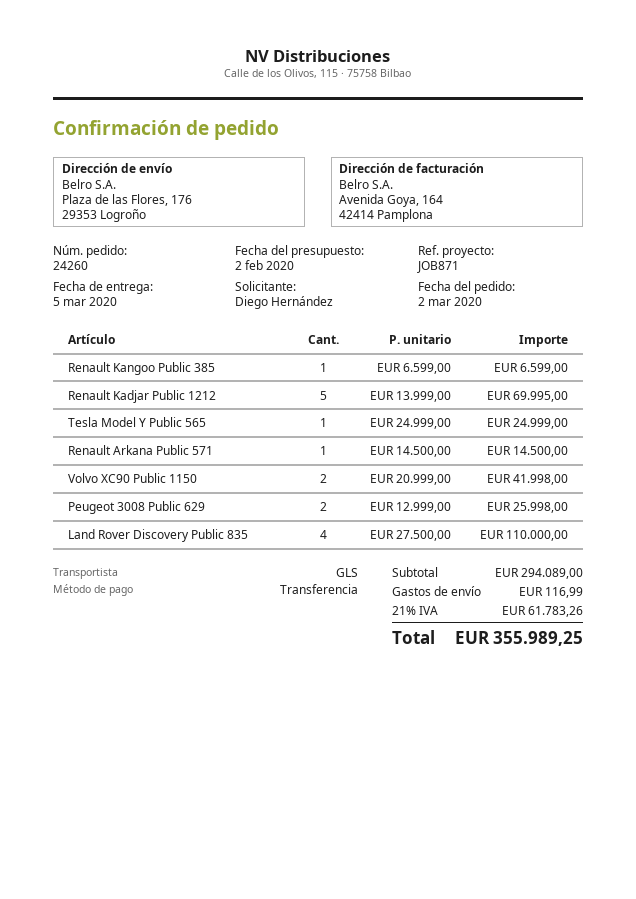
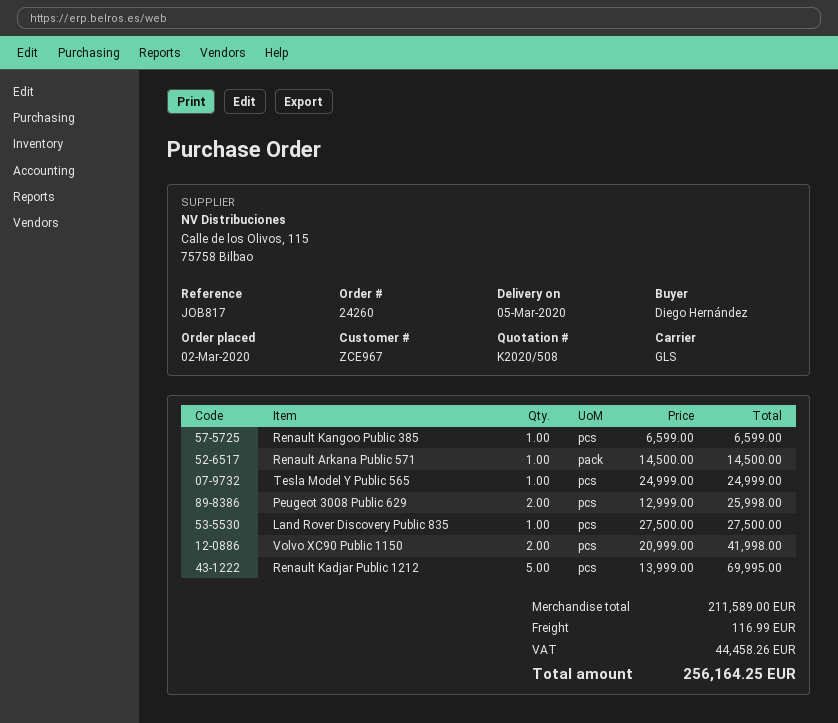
reference: JOB871 -> JOB817
Land Rover Discovery Public 835: 4 x 27500.00 = 110000.00 -> 1 x 27500.00 = 27500.00
subtotal: 294089.00 -> 211589.00
tax: 61783.26 -> 44458.26
total: 355989.25 -> 256164.25

